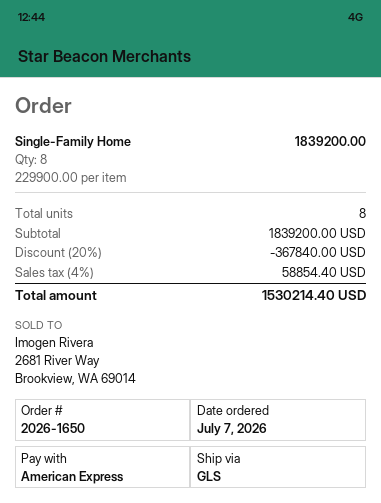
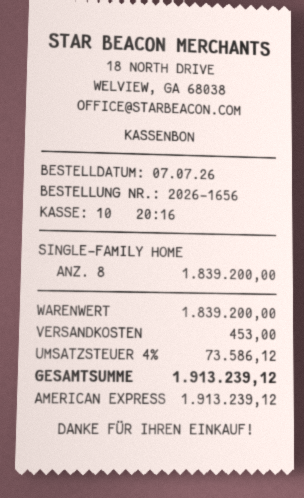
order number: 2026-1650 -> 2026-1656
discount: 20% = 367840.00 -> none
shipping: none -> 453.00
tax: 4% = 58854.40 -> 4% = 73586.12
total: 1530214.40 -> 1913239.12

